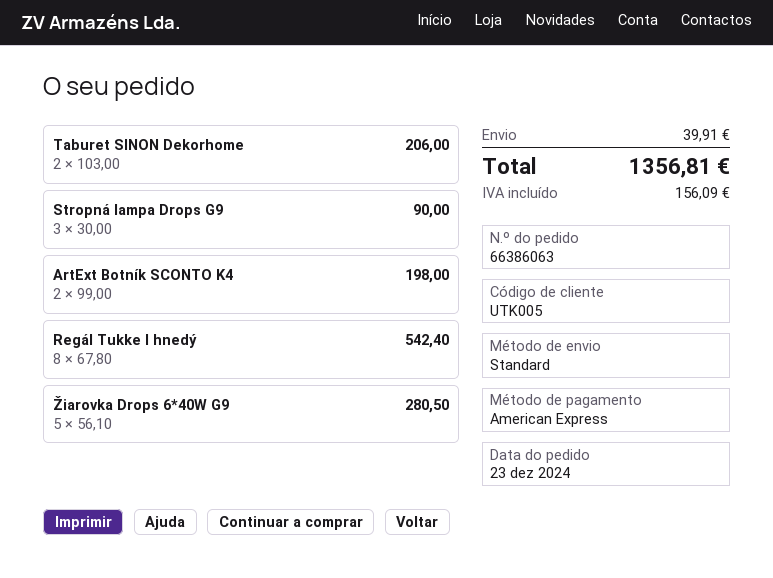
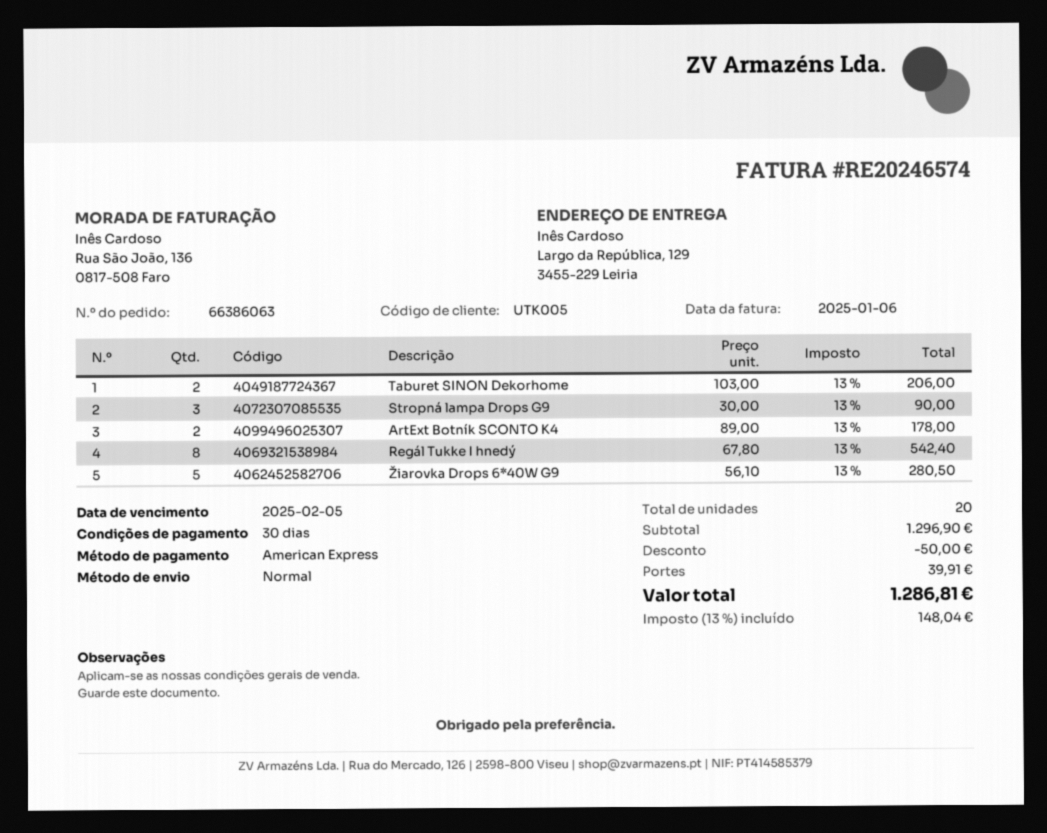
ArtExt Botník SCONTO K4: 2 x 99.00 = 198.00 -> 2 x 89.00 = 178.00
discount: none -> 50.00
tax: 156.09 -> 148.04
total: 1356.81 -> 1286.81

